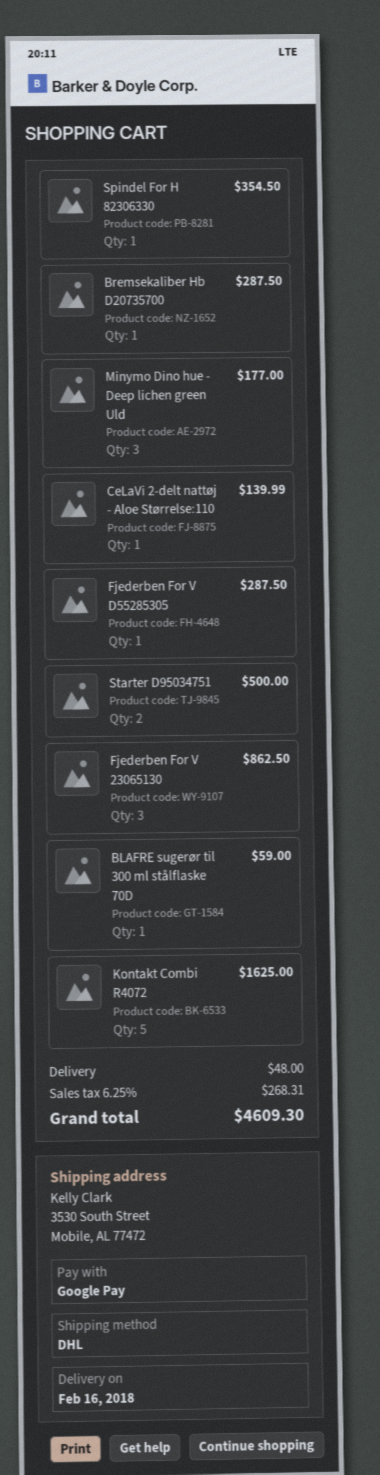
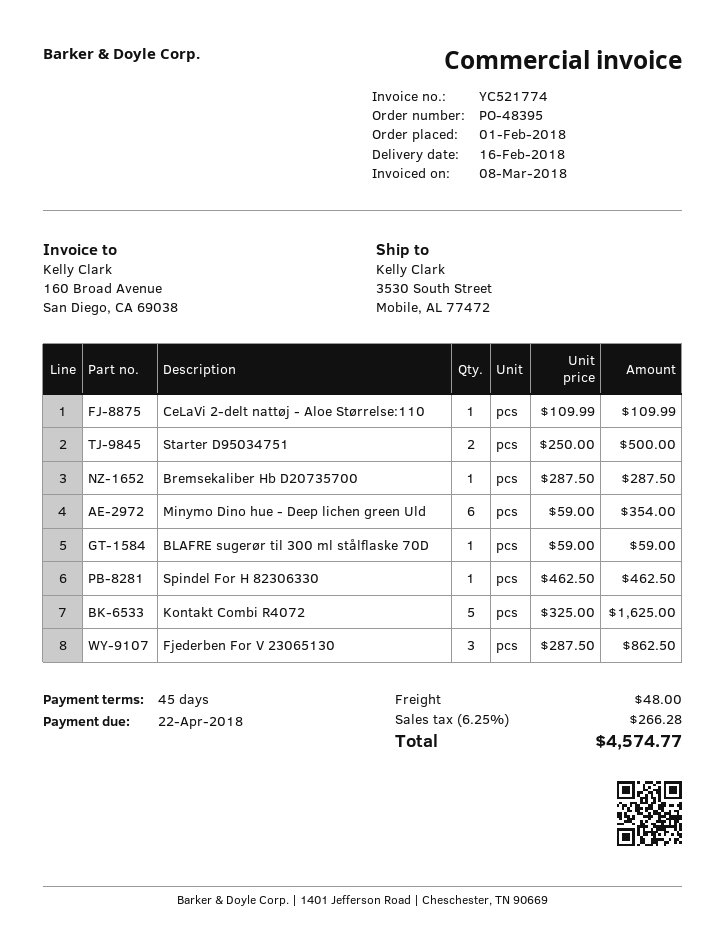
Spindel For H 82306330: 1 for 354.50 -> 1 for 462.50
Minymo Dino hue - Deep lichen green Uld: 3 for 177.00 -> 6 for 354.00
CeLaVi 2-delt nattøj - Aloe Størrelse:110: 1 for 139.99 -> 1 for 109.99
Fjederben For V D55285305: 1 for 287.50 -> none
tax: 6.25% = 268.31 -> 6.25% = 266.28
total: 4609.30 -> 4574.77

